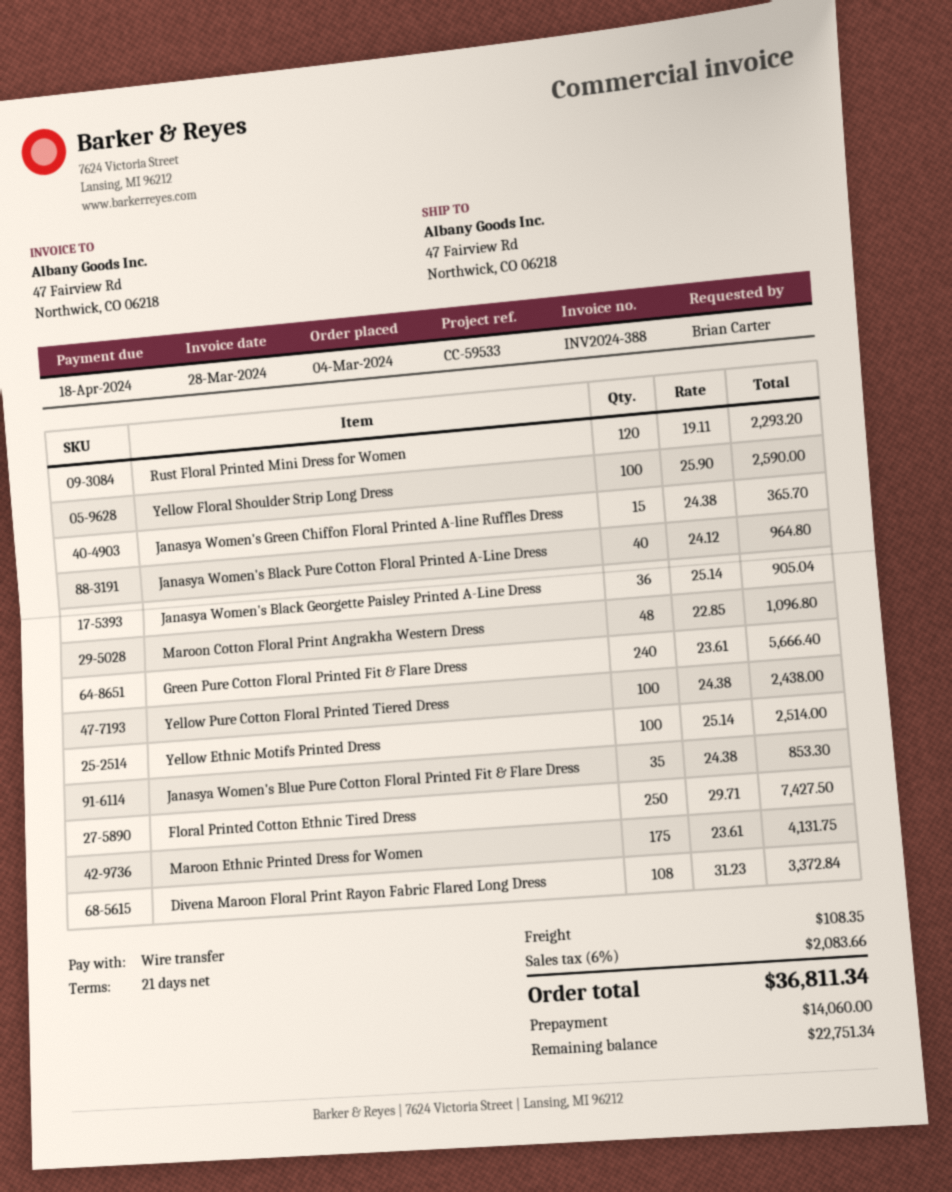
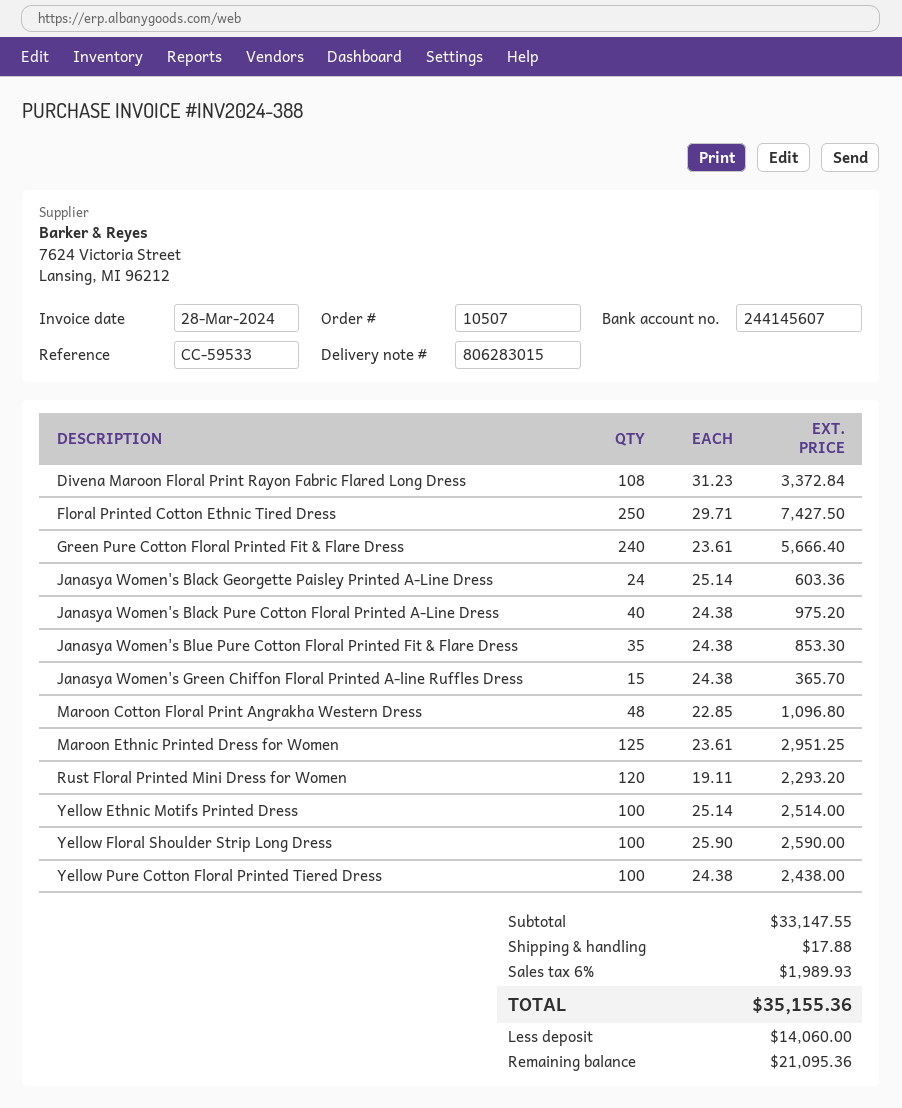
Janasya Women's Black Pure Cotton Floral Printed A-Line Dress: 40 x 24.12 = 964.80 -> 40 x 24.38 = 975.20
Janasya Women's Black Georgette Paisley Printed A-Line Dress: 36 x 25.14 = 905.04 -> 24 x 25.14 = 603.36
Maroon Ethnic Printed Dress for Women: 175 x 23.61 = 4131.75 -> 125 x 23.61 = 2951.25
shipping: 108.35 -> 17.88
tax: 6% = 2083.66 -> 6% = 1989.93
total: 36811.34 -> 35155.36
balance: 22751.34 -> 21095.36

